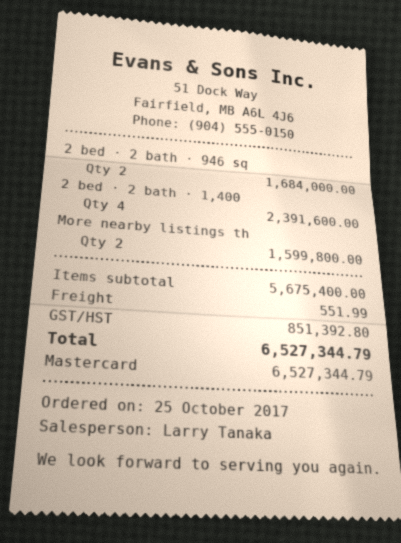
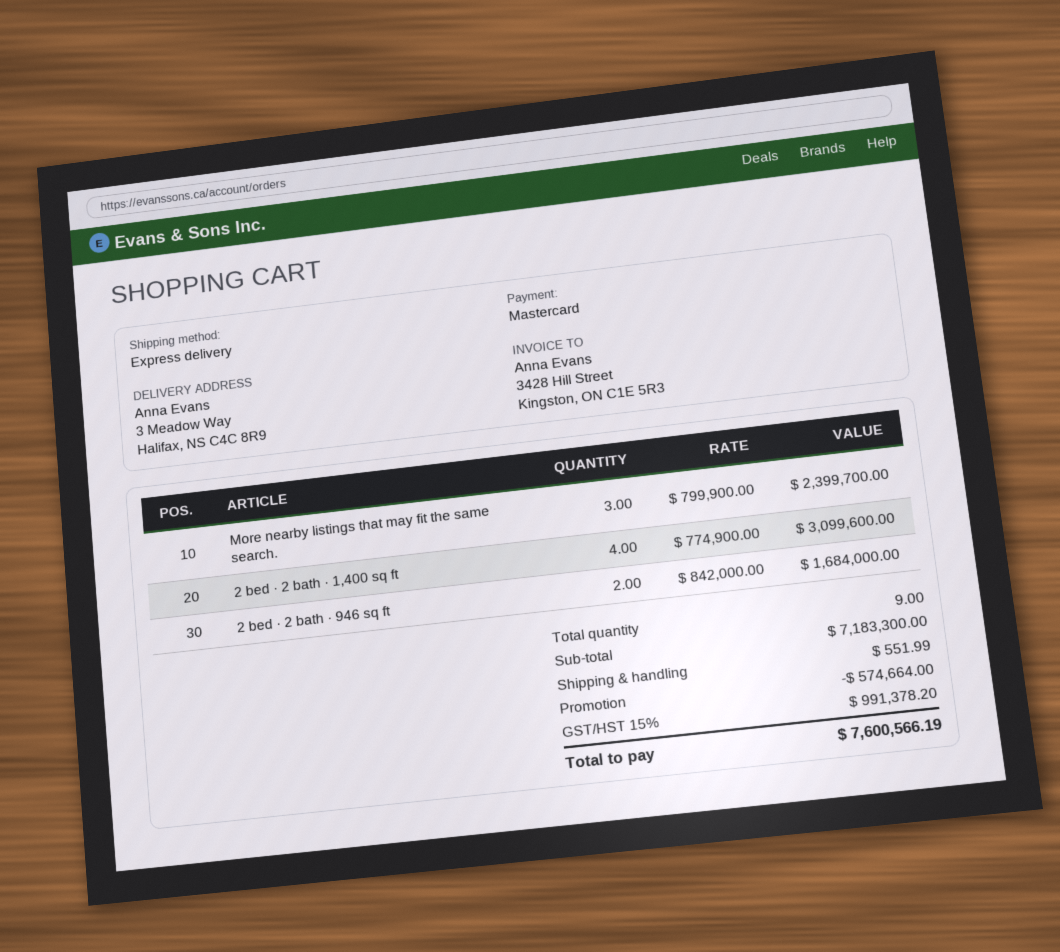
2 bed · 2 bath · 1,400: 4 for 2391600.00 -> 4 for 3099600.00
More nearby listings th: 2 for 1599800.00 -> 3 for 2399700.00
subtotal: 5675400.00 -> 7183300.00
discount: none -> 574664.00
tax: 851392.80 -> 991378.20
total: 6527344.79 -> 7600566.19

